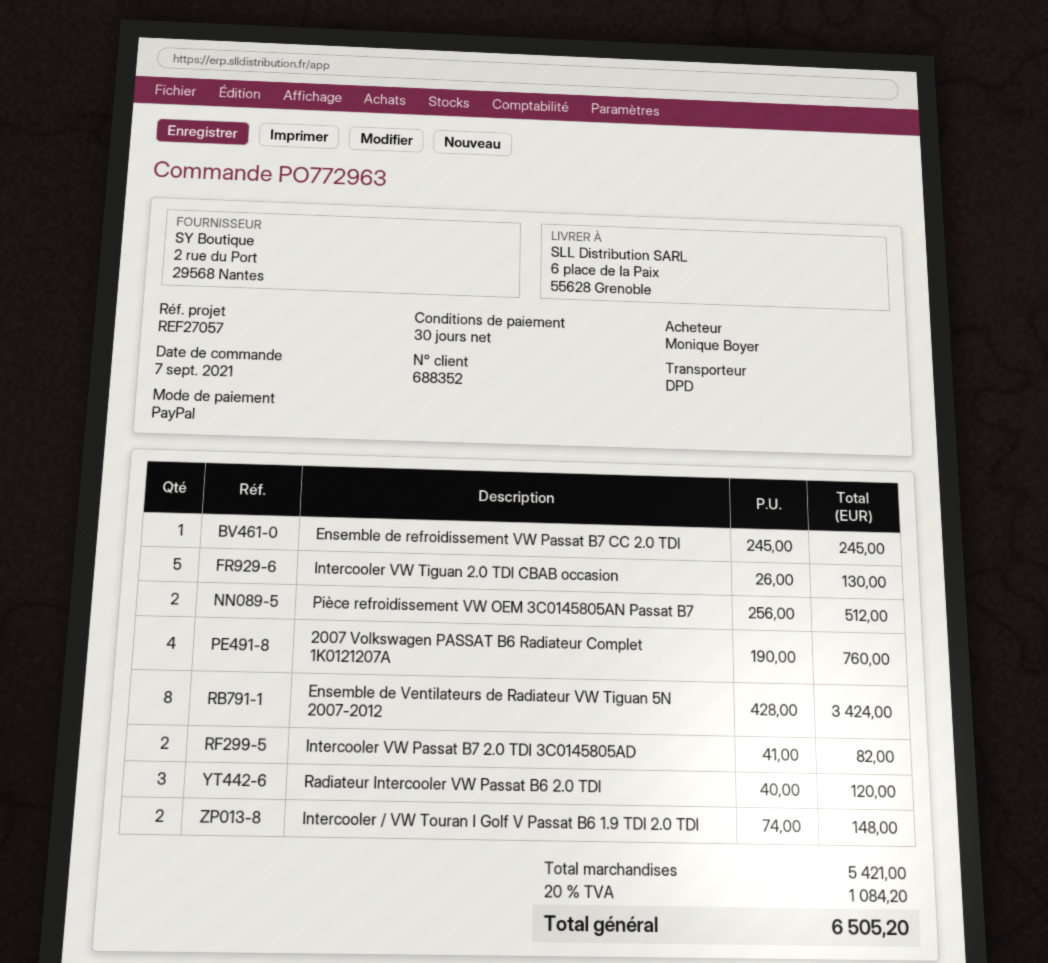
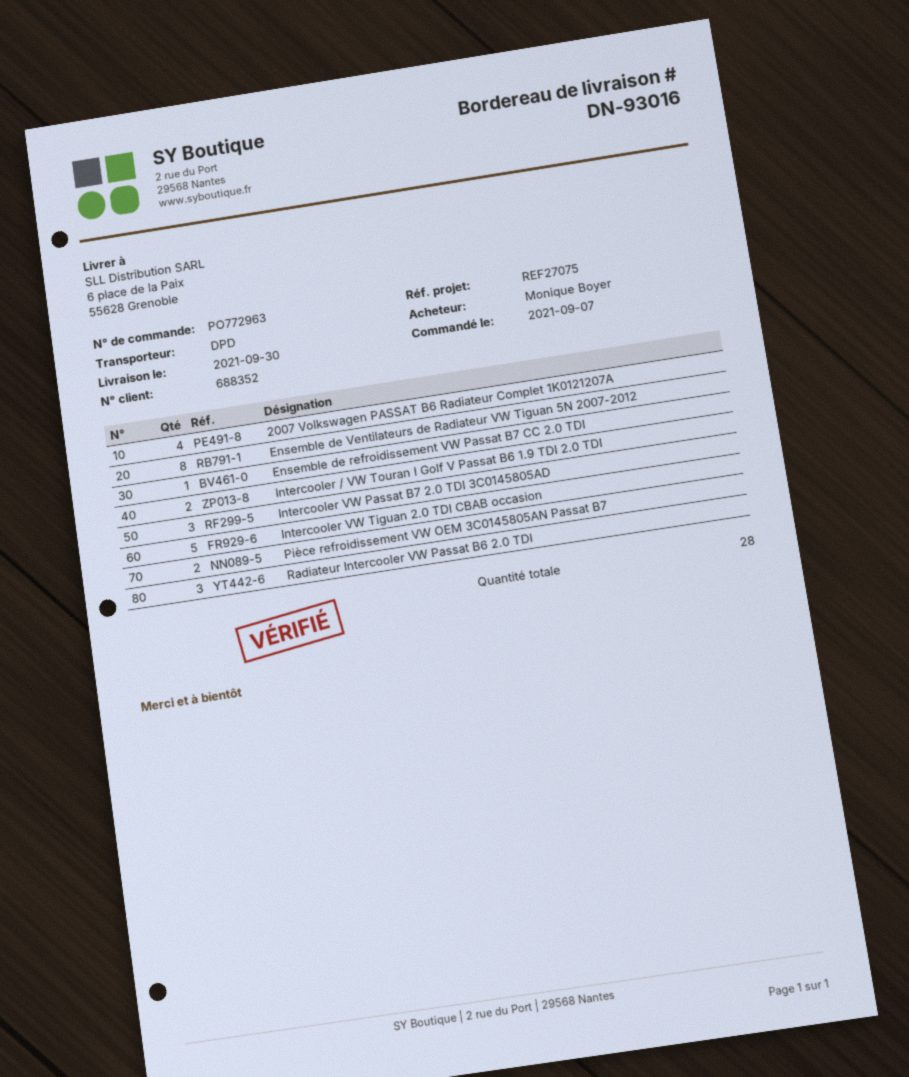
reference: REF27057 -> REF27075
Intercooler VW Passat B7 2.0 TDI 3C0145805AD: 2 -> 3

